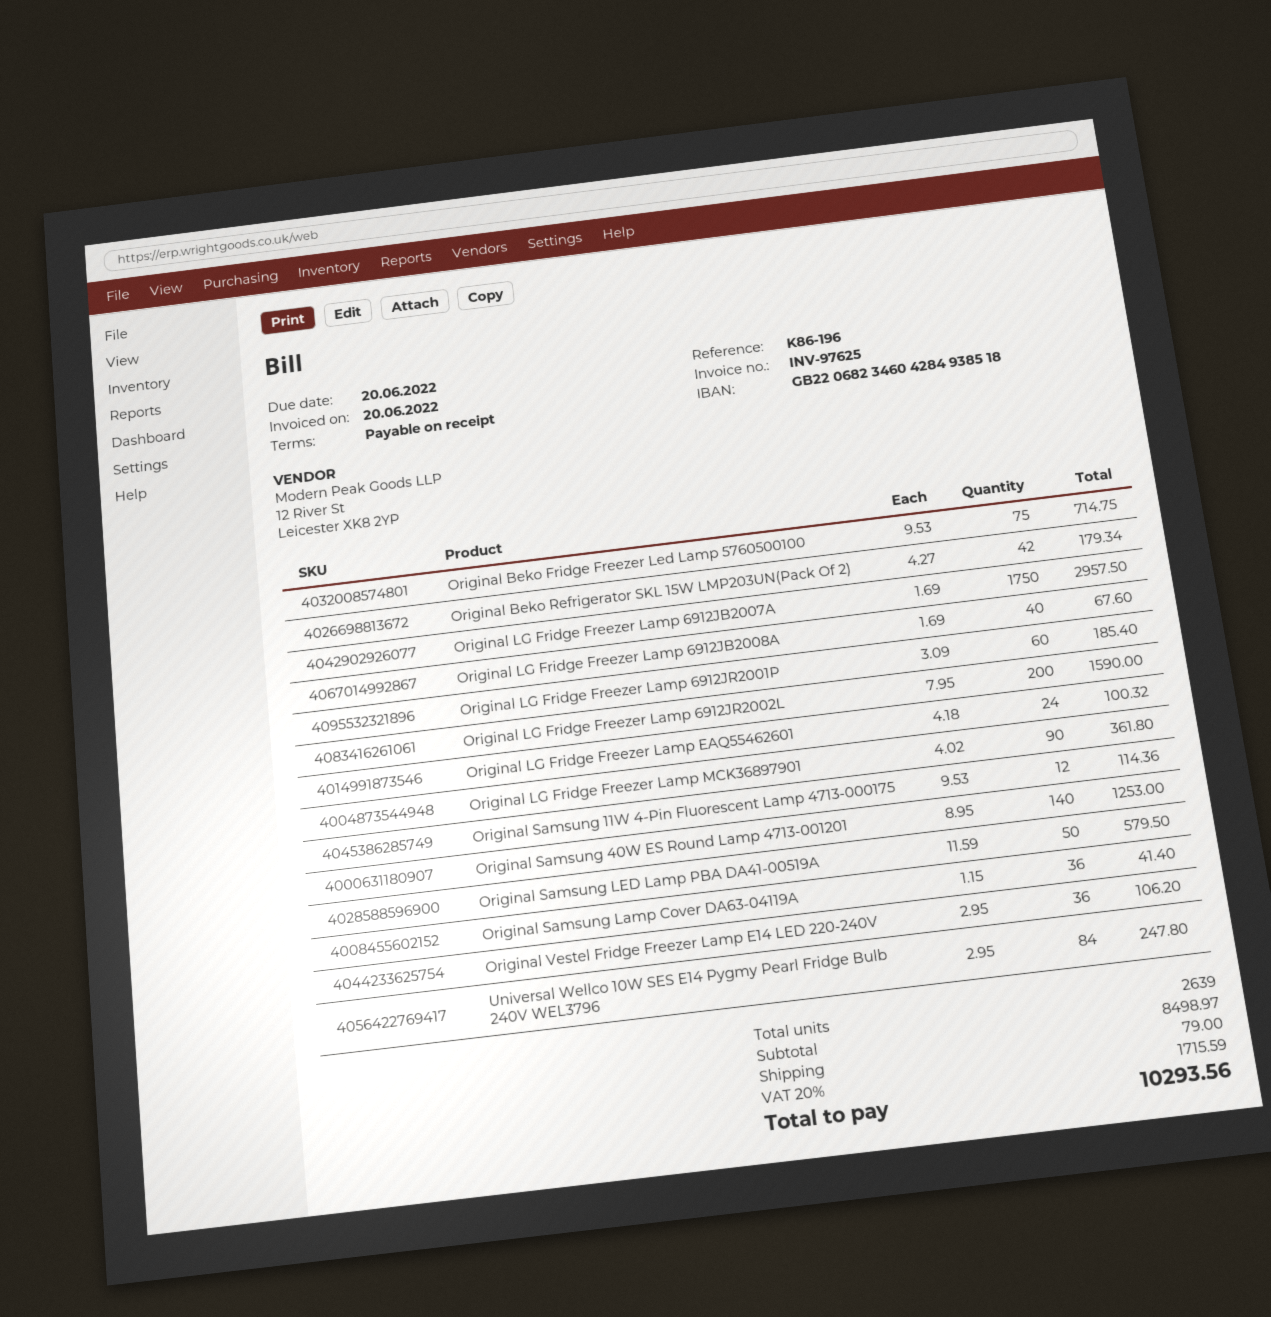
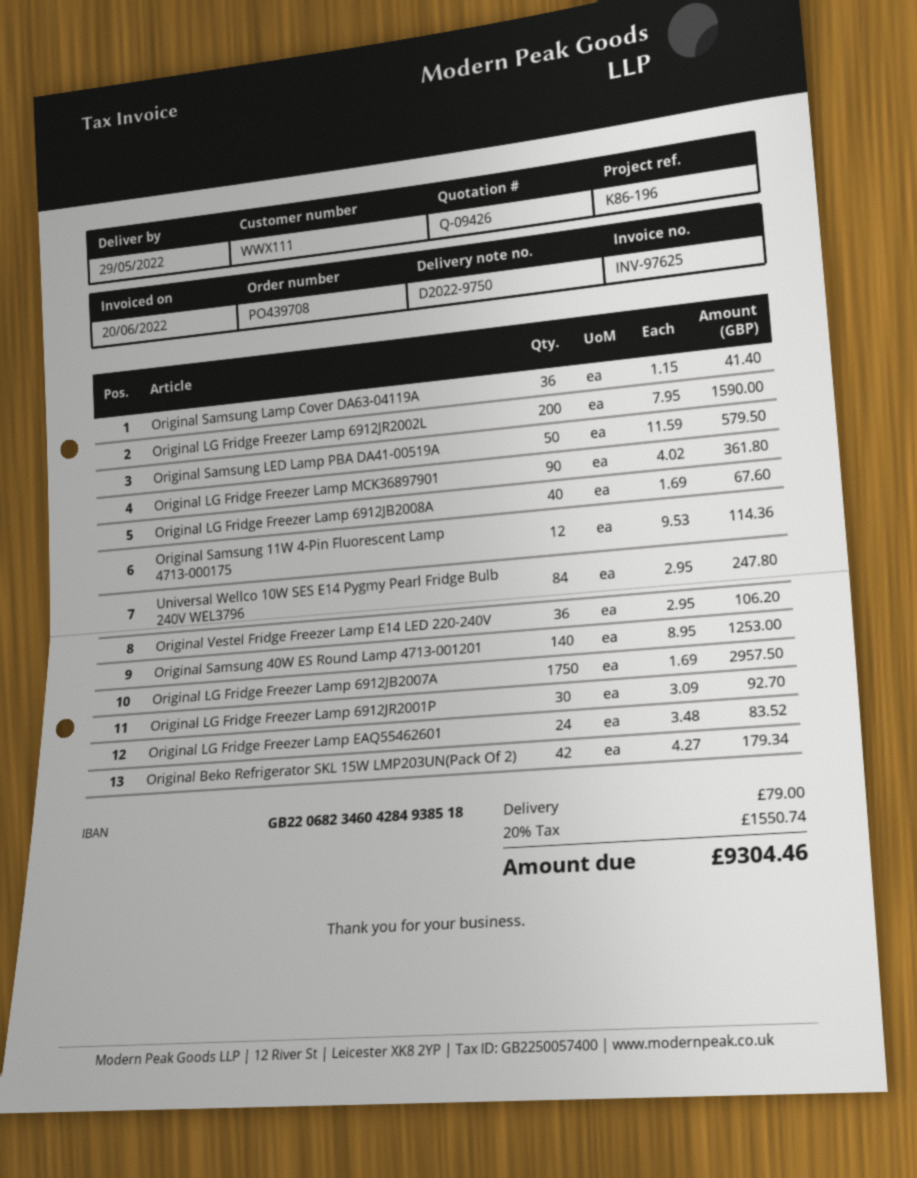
Original Beko Fridge Freezer Led Lamp 5760500100: 75 x 9.53 = 714.75 -> none
Original LG Fridge Freezer Lamp 6912JR2001P: 60 x 3.09 = 185.40 -> 30 x 3.09 = 92.70
Original LG Fridge Freezer Lamp EAQ55462601: 24 x 4.18 = 100.32 -> 24 x 3.48 = 83.52
tax: 20% = 1715.59 -> 20% = 1550.74
total: 10293.56 -> 9304.46

